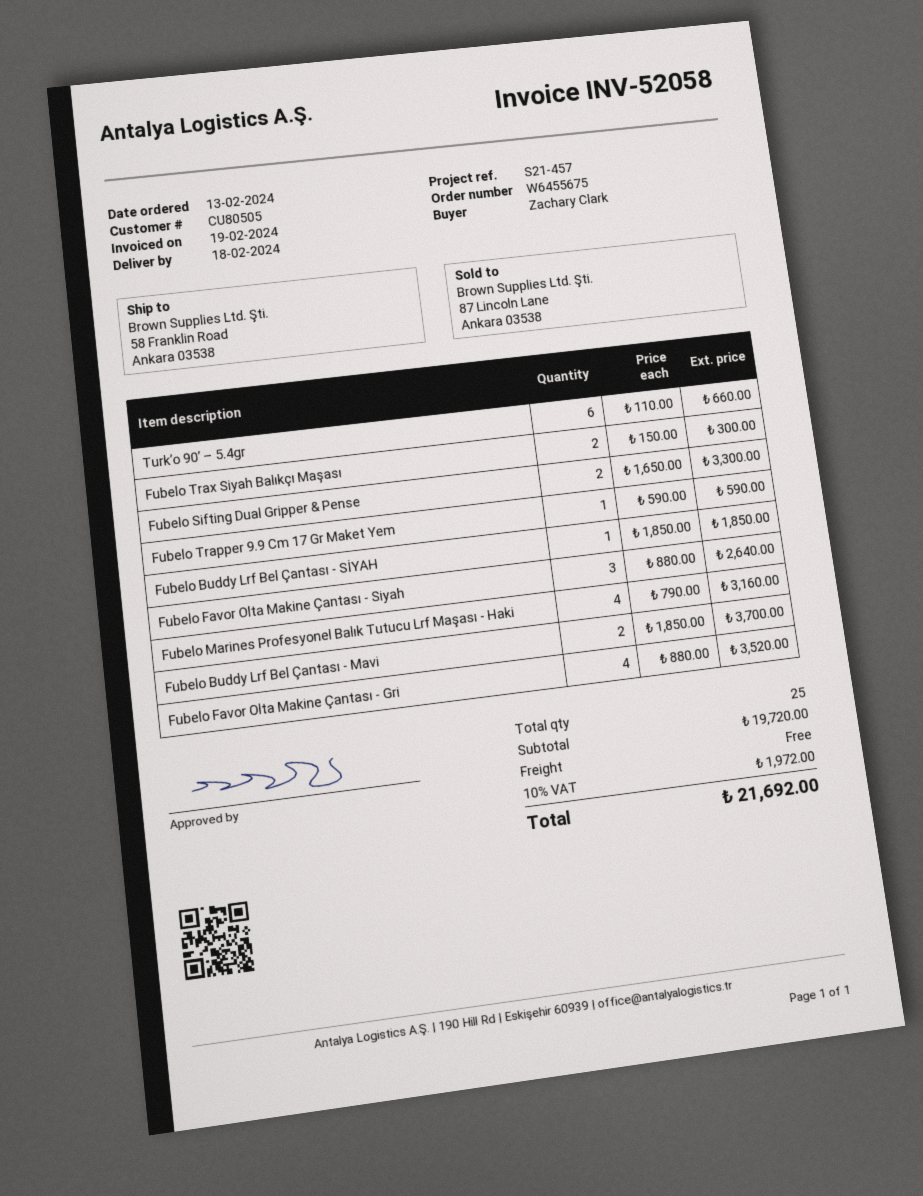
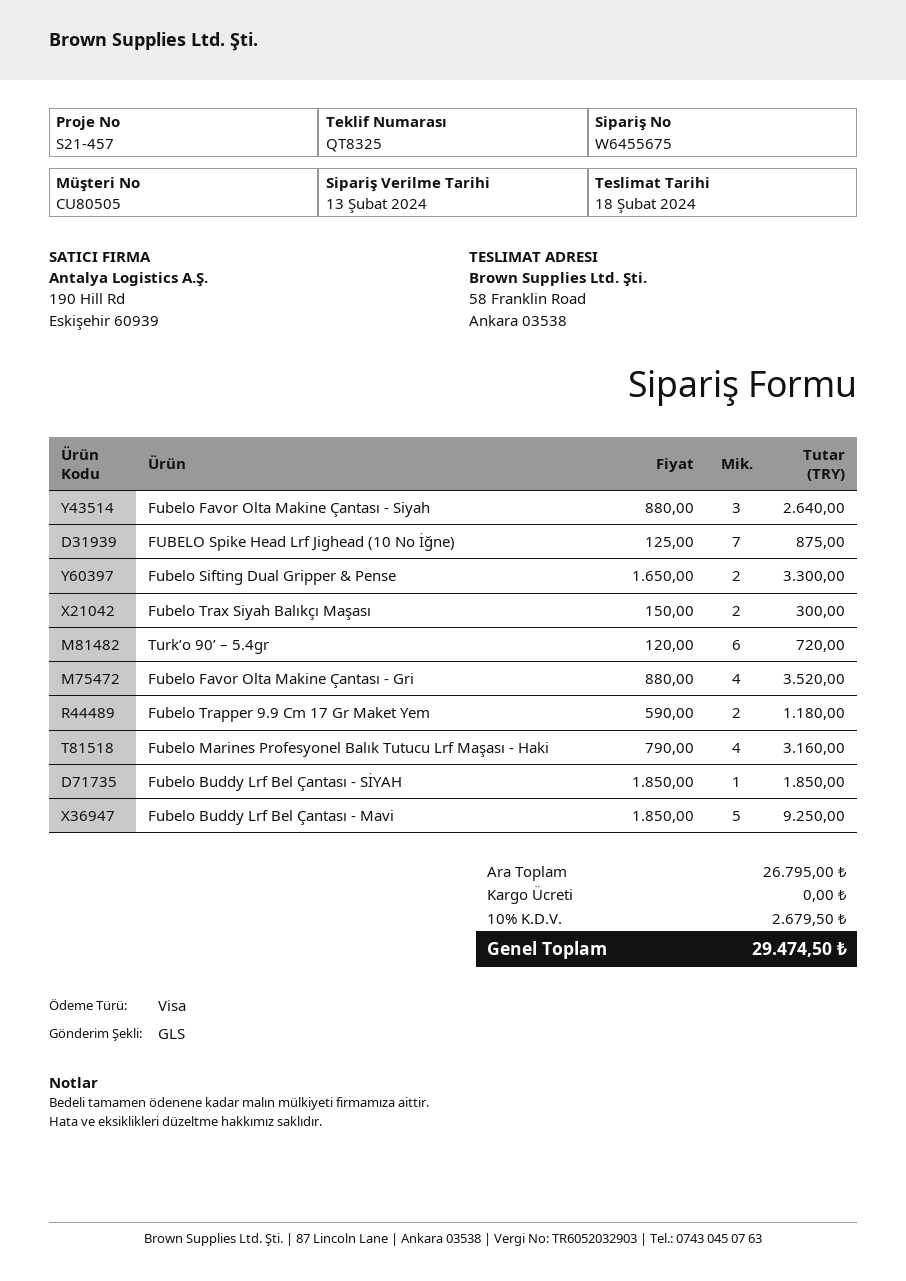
Turk’o 90’ – 5.4gr: 6 x 110.00 = 660.00 -> 6 x 120.00 = 720.00
Fubelo Trapper 9.9 Cm 17 Gr Maket Yem: 1 x 590.00 = 590.00 -> 2 x 590.00 = 1180.00
Fubelo Buddy Lrf Bel Çantası - Mavi: 2 x 1850.00 = 3700.00 -> 5 x 1850.00 = 9250.00
FUBELO Spike Head Lrf Jighead (10 No İğne): none -> 7 x 125.00 = 875.00
subtotal: 19720.00 -> 26795.00
tax: 10% = 1972.00 -> 10% = 2679.50
total: 21692.00 -> 29474.50

